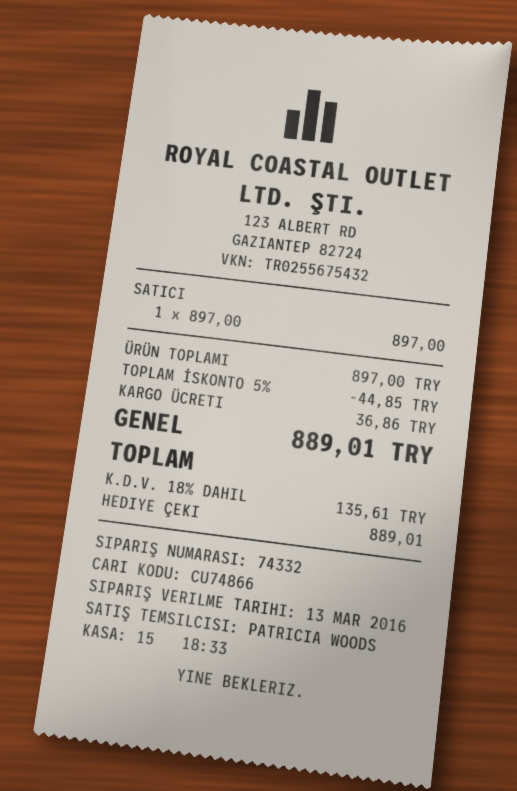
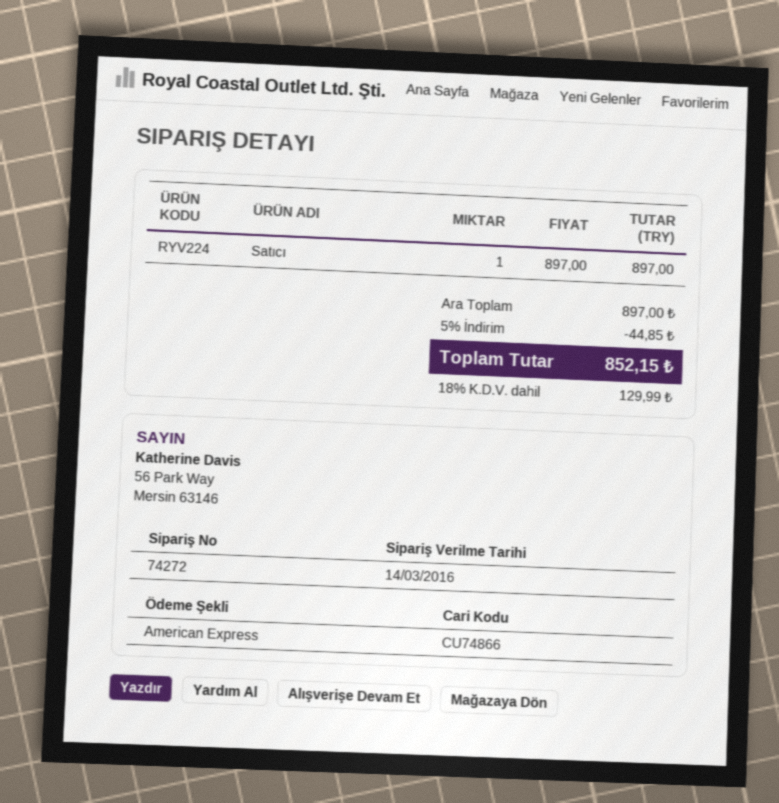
order number: 74332 -> 74272
order date: 2016-03-13 -> 2016-03-14
payment method: gift card -> American Express
shipping: 36.86 -> none
tax: 18% = 135.61 -> 18% = 129.99
total: 889.01 -> 852.15

